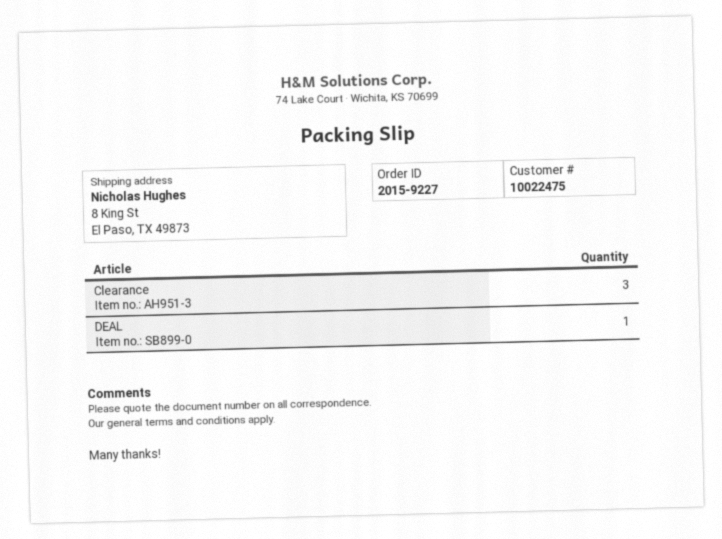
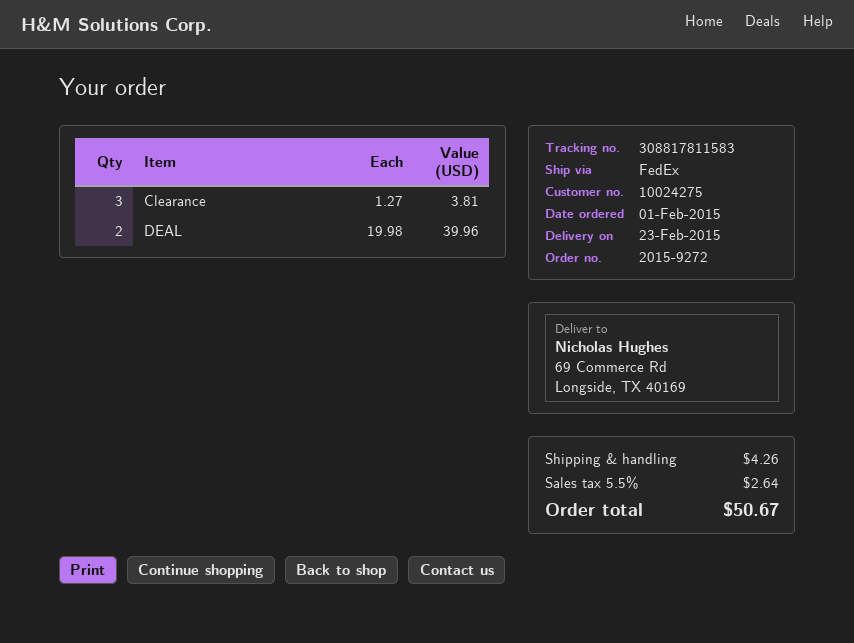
order number: 2015-9227 -> 2015-9272
customer number: 10022475 -> 10024275
ship to: 8 King St, El Paso, TX 49873 -> 69 Commerce Rd, Longside, TX 40169
DEAL: 1 -> 2

